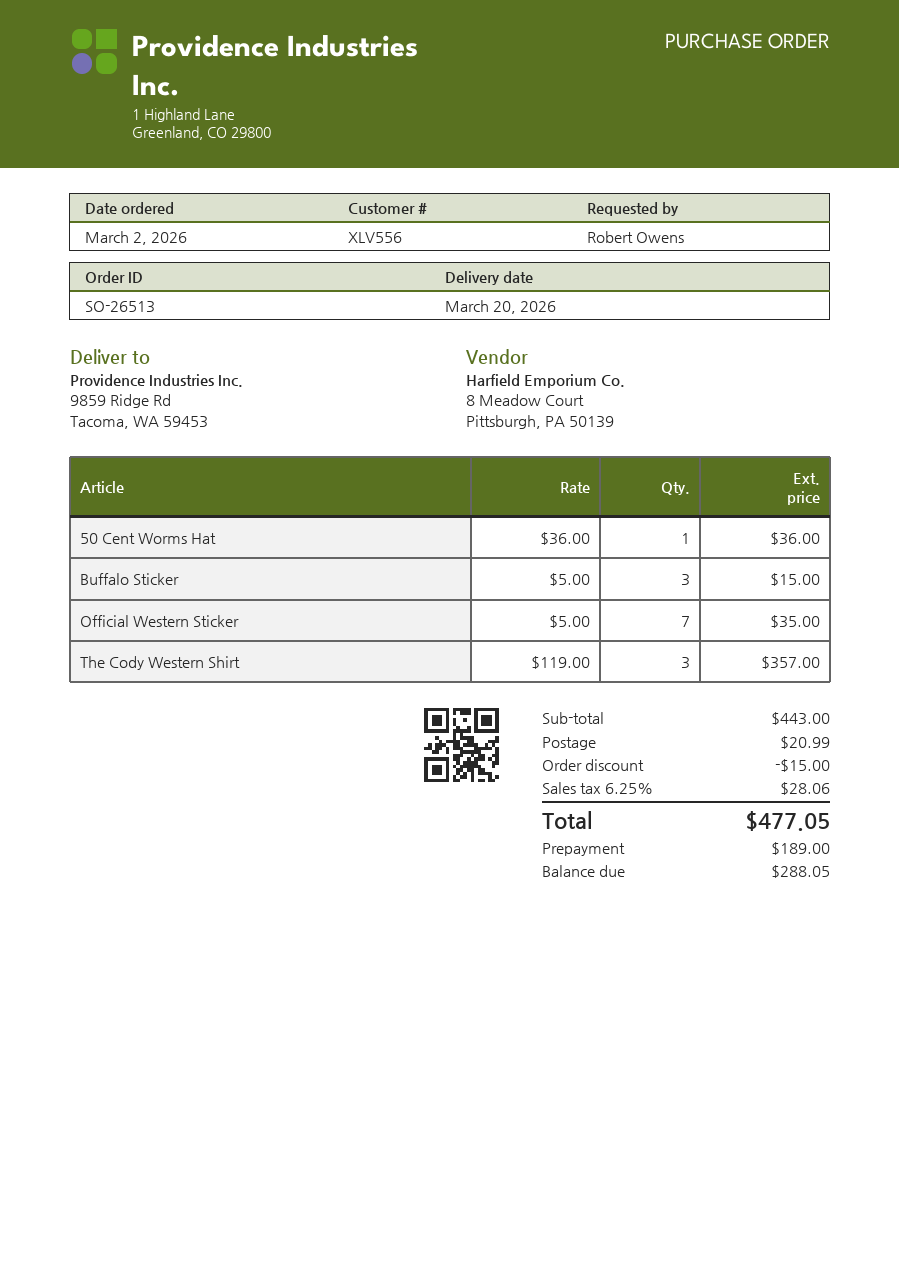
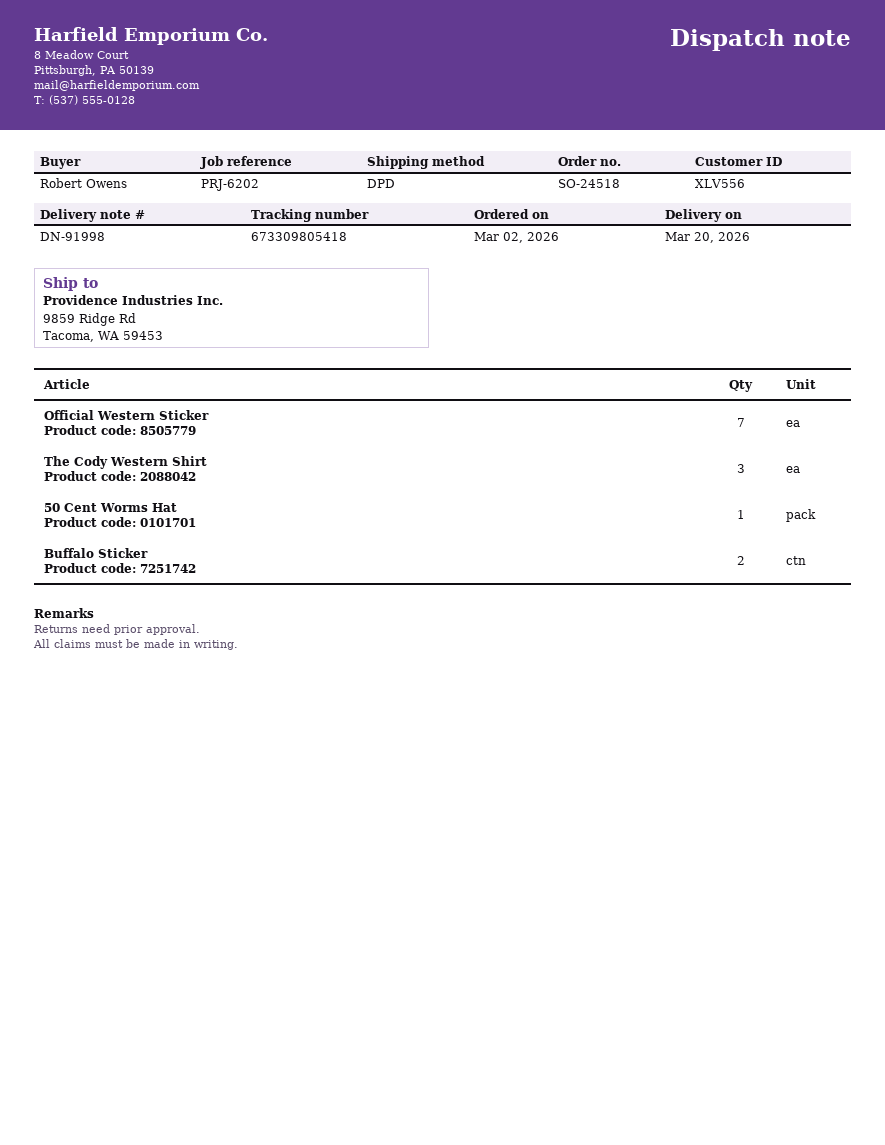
order number: SO-26513 -> SO-24518
Buffalo Sticker: 3 -> 2

